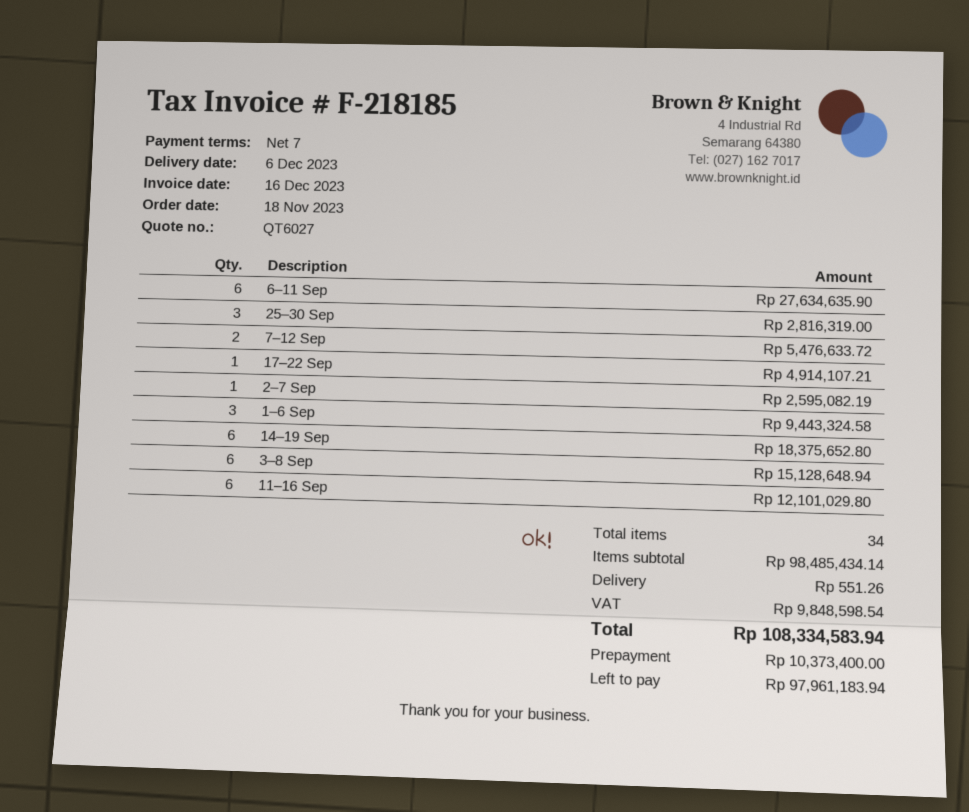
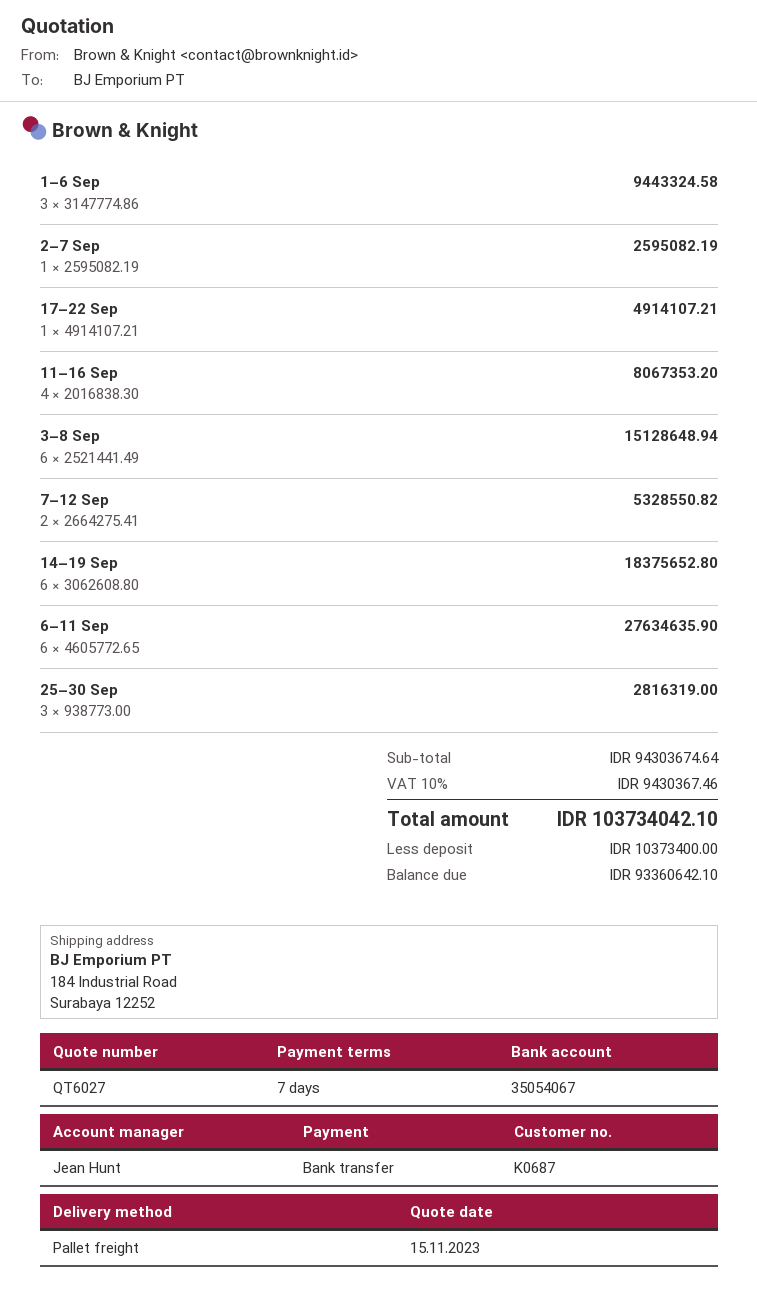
7–12 Sep: 2 for 5476633.72 -> 2 for 5328550.82
11–16 Sep: 6 for 12101029.80 -> 4 for 8067353.20
subtotal: 98485434.14 -> 94303674.64
shipping: 551.26 -> none
tax: 9848598.54 -> 9430367.46
total: 108334583.94 -> 103734042.10
balance: 97961183.94 -> 93360642.10

